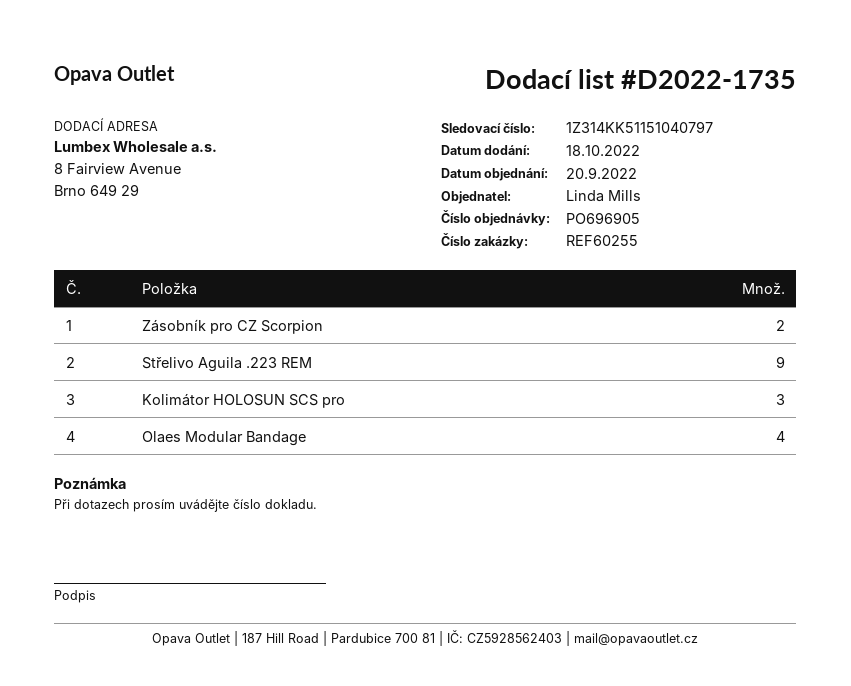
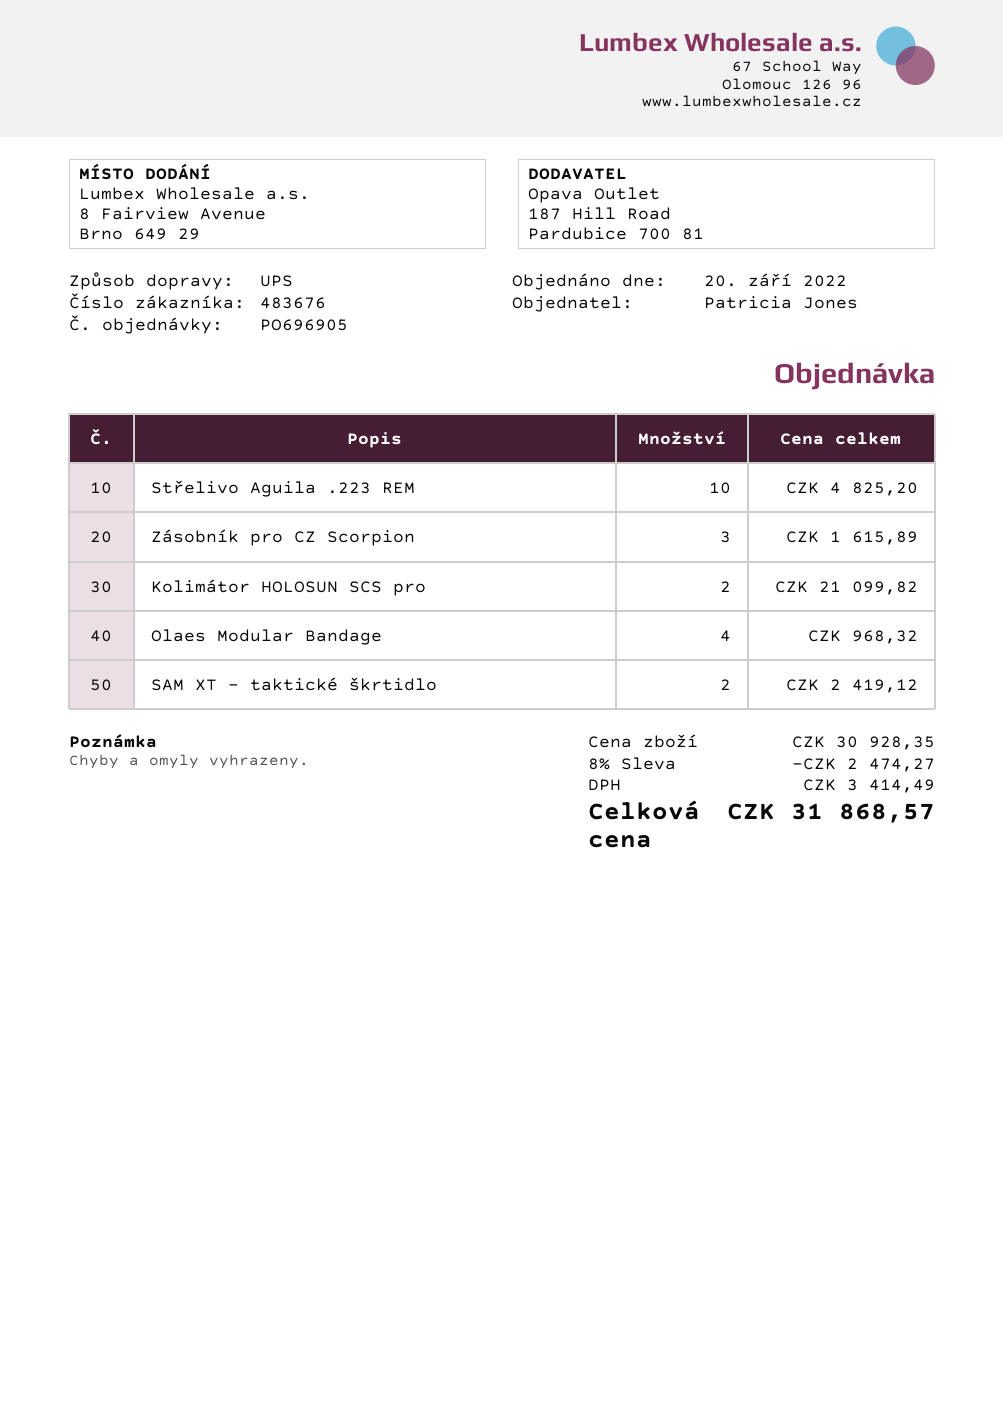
ordered by: Linda Mills -> Patricia Jones
Zásobník pro CZ Scorpion: 2 -> 3
Střelivo Aguila .223 REM: 9 -> 10
Kolimátor HOLOSUN SCS pro: 3 -> 2
SAM XT – taktické škrtidlo: none -> 2

